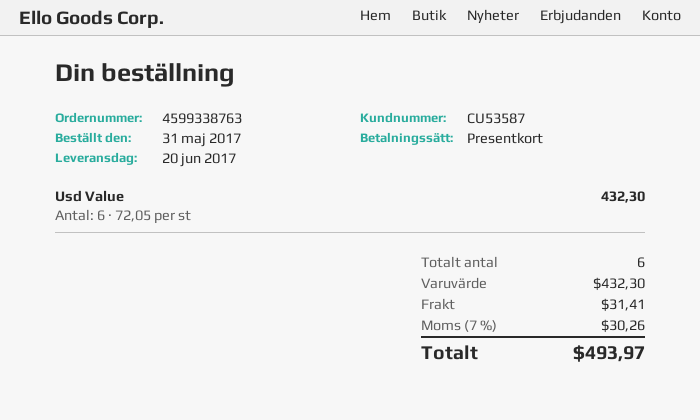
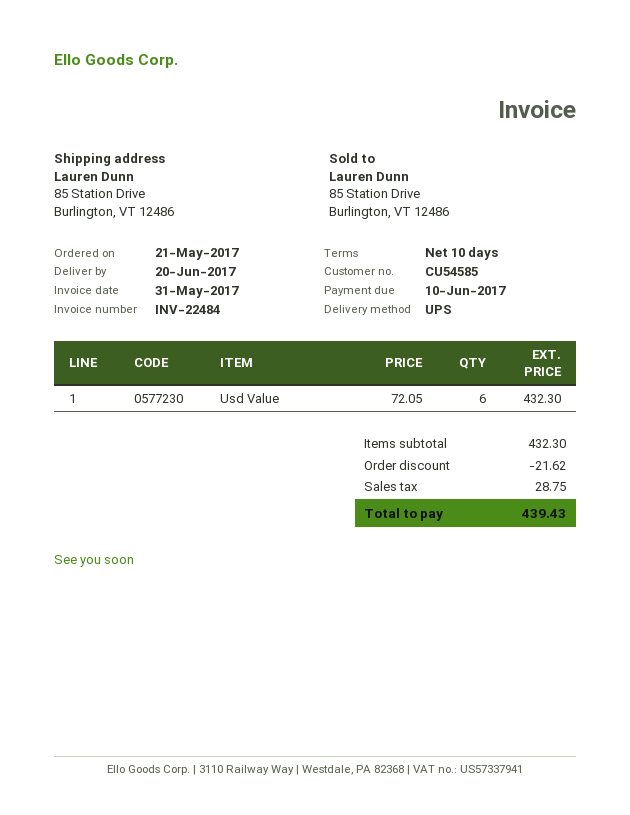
order date: 2017-05-31 -> 2017-05-21
customer number: CU53587 -> CU54585
discount: none -> 21.62
shipping: 31.41 -> none
tax: 30.26 -> 28.75
total: 493.97 -> 439.43

